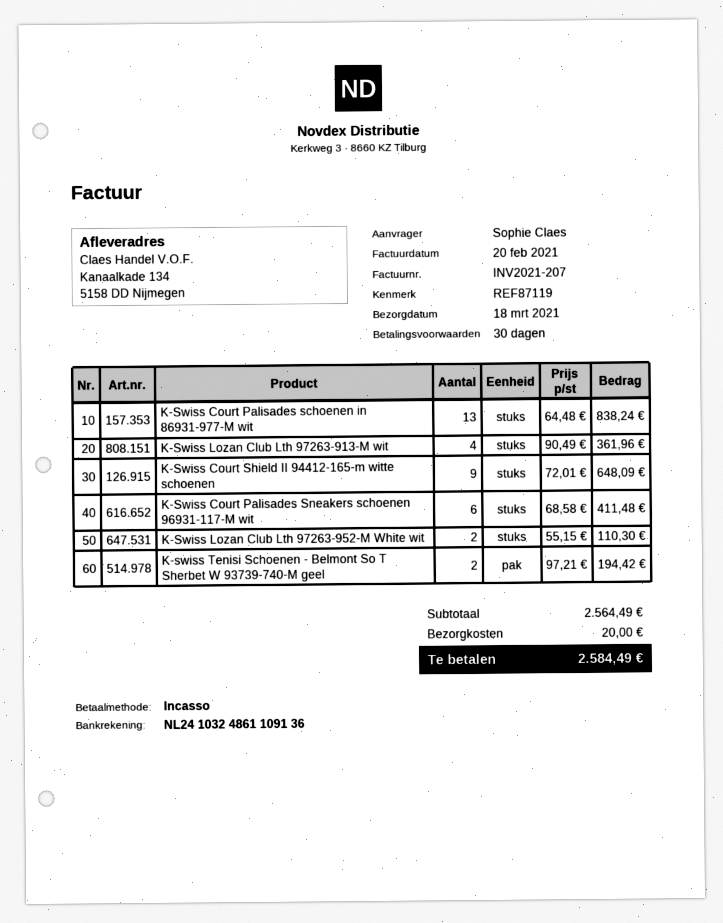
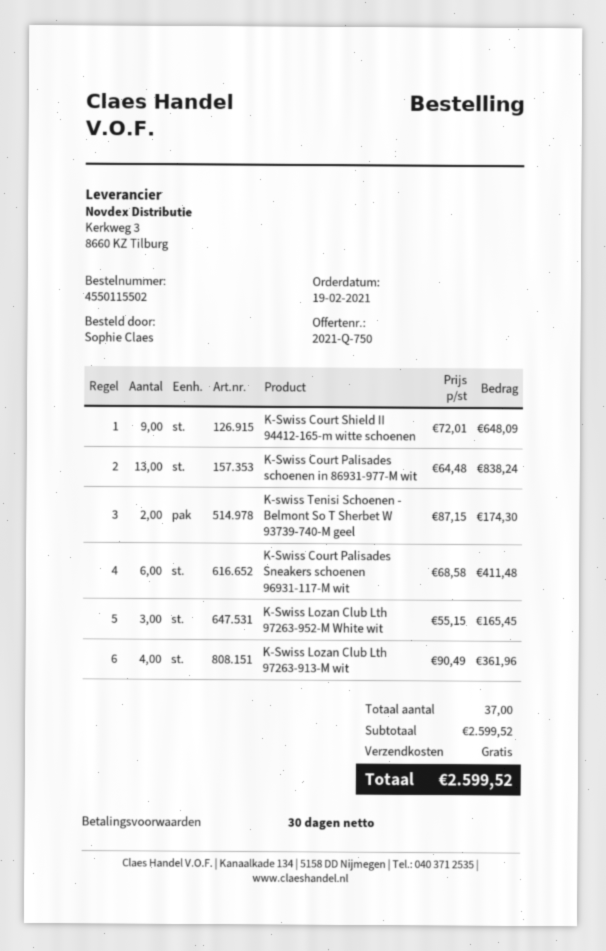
K-Swiss Lozan Club Lth 97263-952-M White wit: 2 x 55.15 = 110.30 -> 3 x 55.15 = 165.45
K-swiss Tenisi Schoenen - Belmont So T Sherbet W 93739-740-M geel: 2 x 97.21 = 194.42 -> 2 x 87.15 = 174.30
subtotal: 2564.49 -> 2599.52
shipping: 20.00 -> 0.00
total: 2584.49 -> 2599.52

